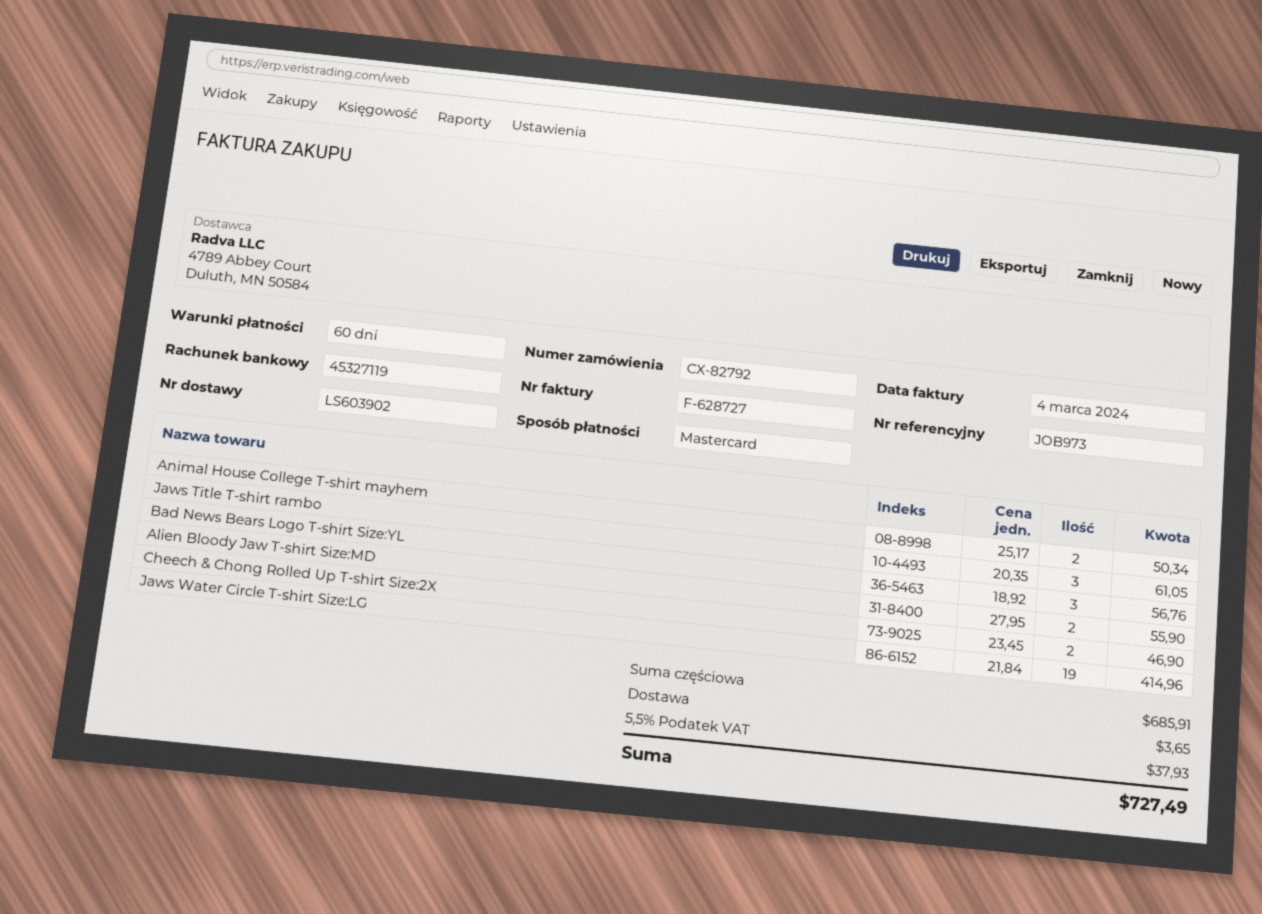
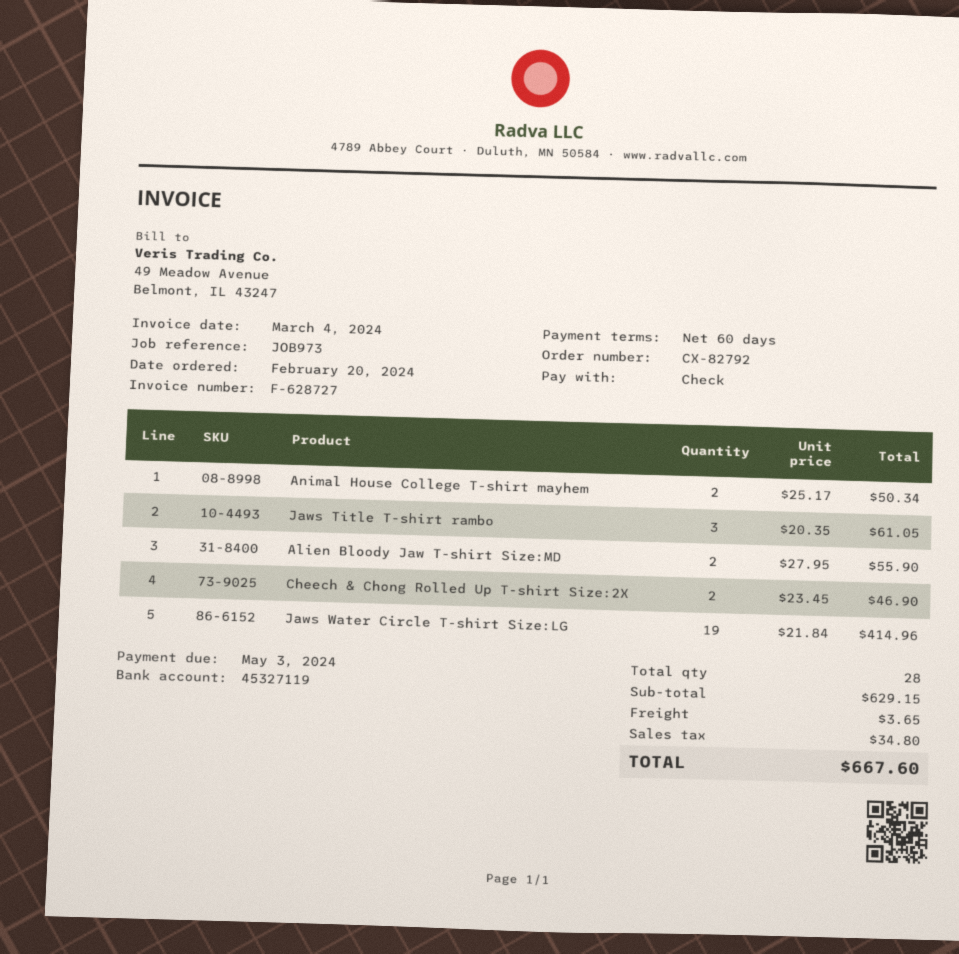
payment method: Mastercard -> cheque
Bad News Bears Logo T-shirt Size:YL: 3 x 18.92 = 56.76 -> none
subtotal: 685.91 -> 629.15
tax: 37.93 -> 34.80
total: 727.49 -> 667.60

